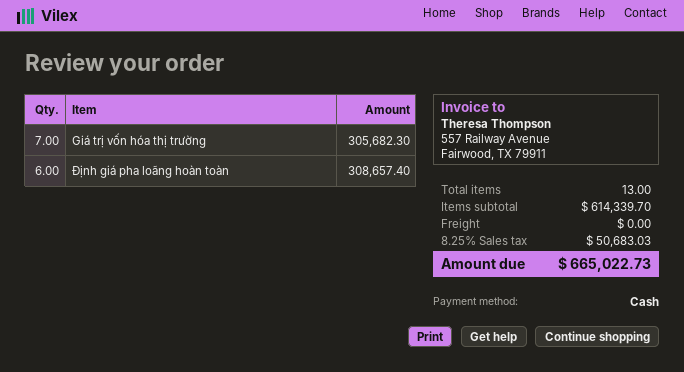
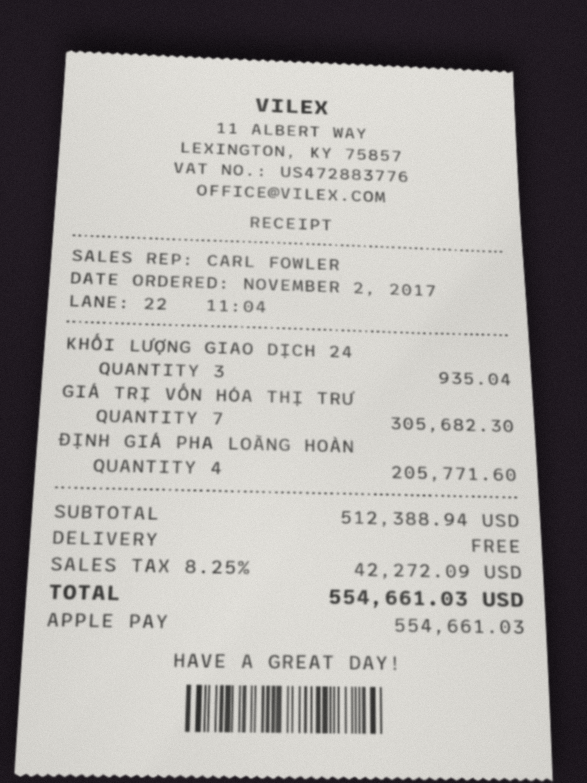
payment method: cash -> Apple Pay
Định giá pha loãng hoàn toàn: 6 for 308657.40 -> 4 for 205771.60
KHỐI LƯỢNG GIAO DỊCH 24: none -> 3 for 935.04
subtotal: 614339.70 -> 512388.94
tax: 8.25% = 50683.03 -> 8.25% = 42272.09
total: 665022.73 -> 554661.03

